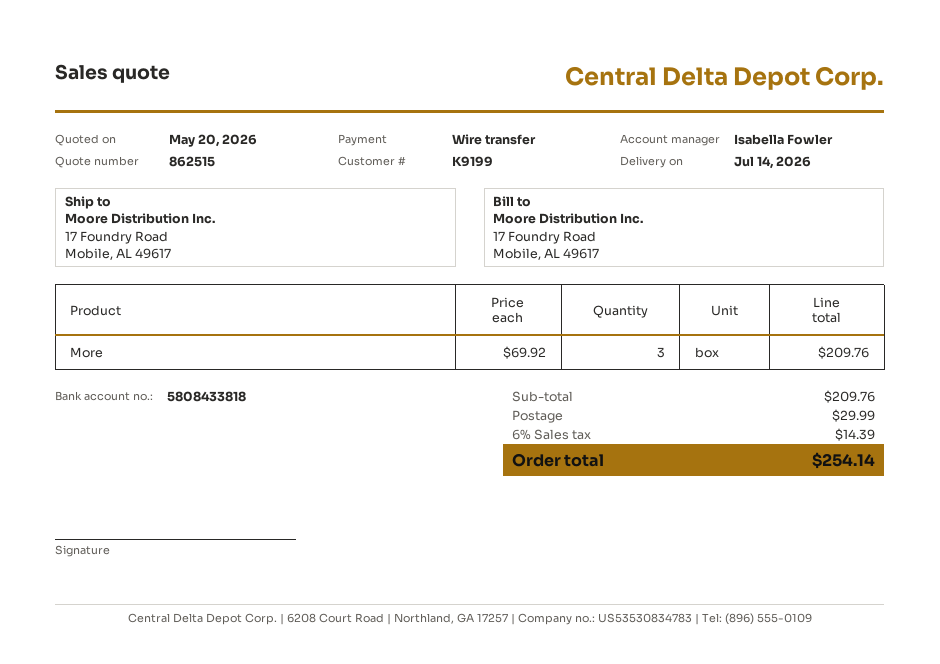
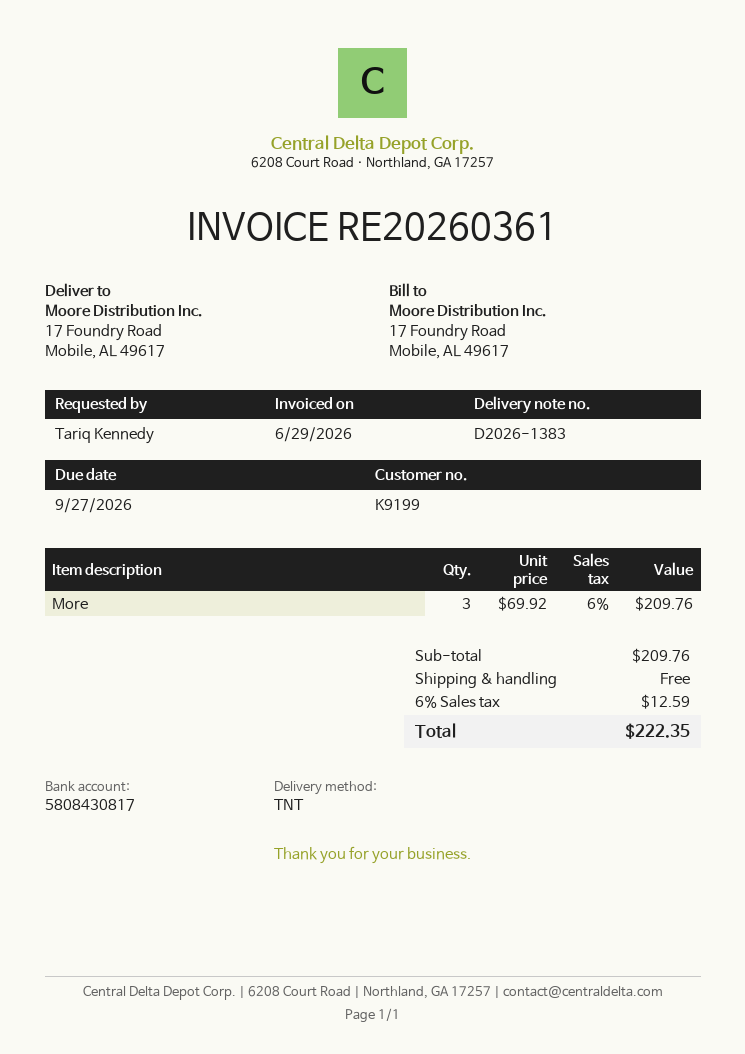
bank account: 5808433818 -> 5808430817
shipping: 29.99 -> 0.00
tax: 6% = 14.39 -> 6% = 12.59
total: 254.14 -> 222.35

